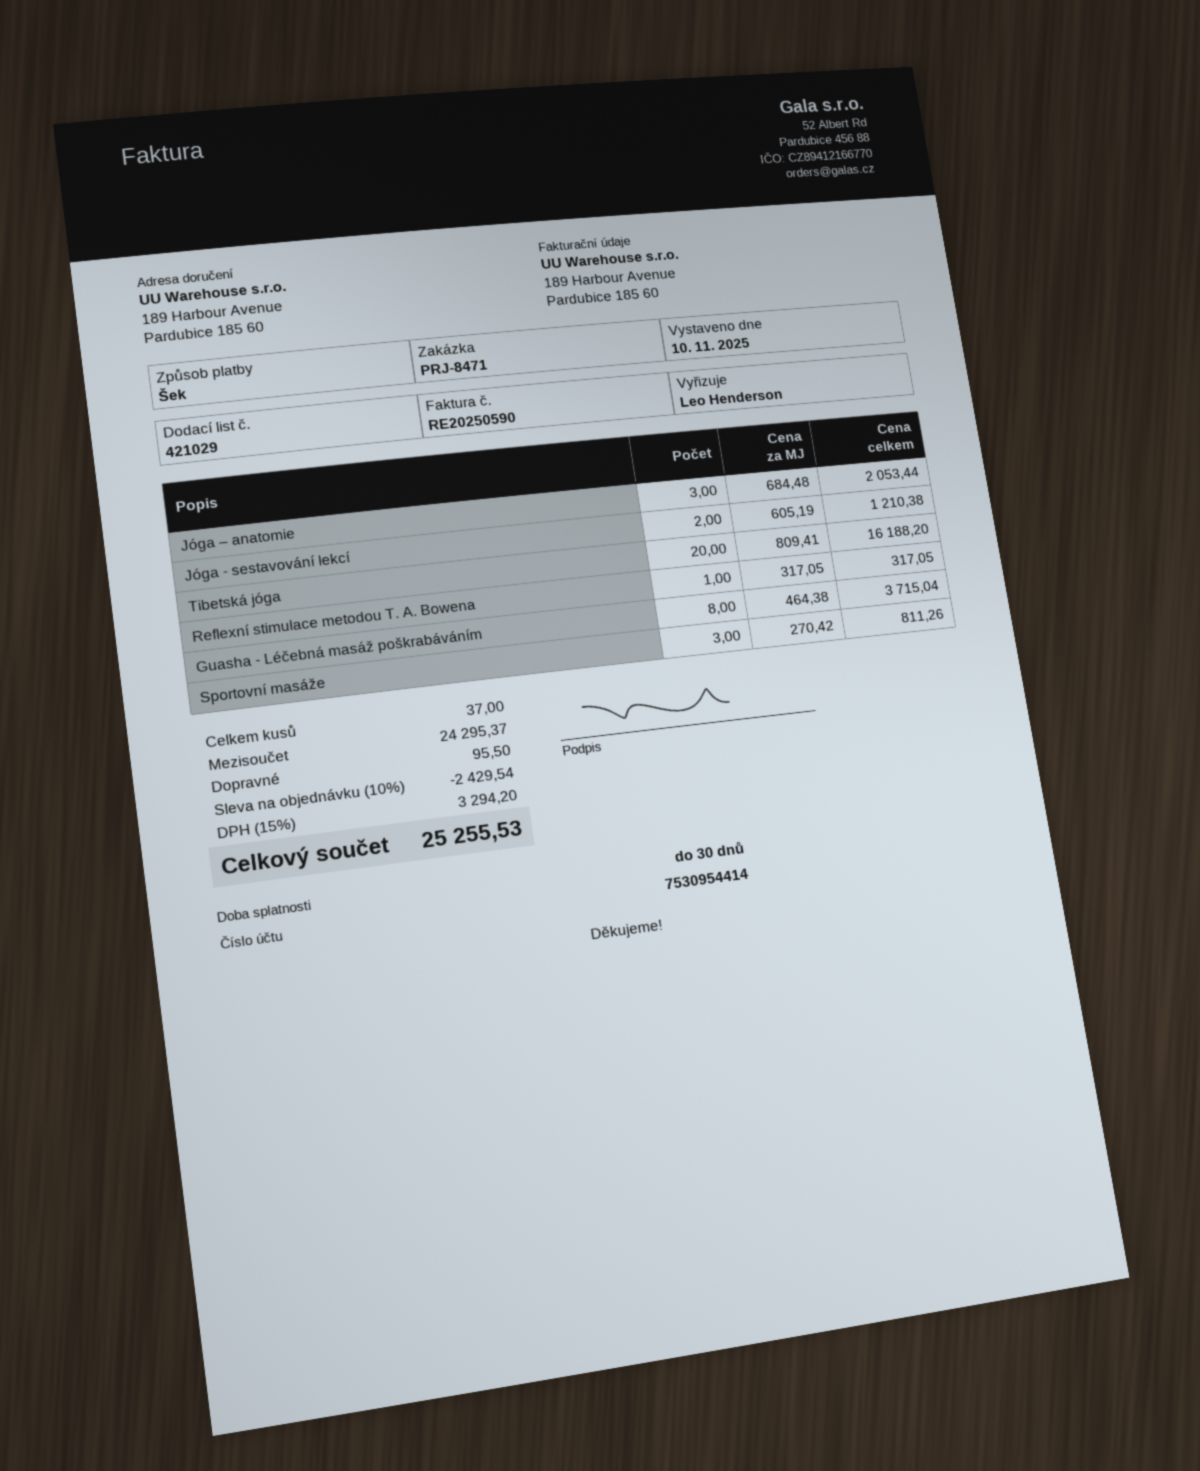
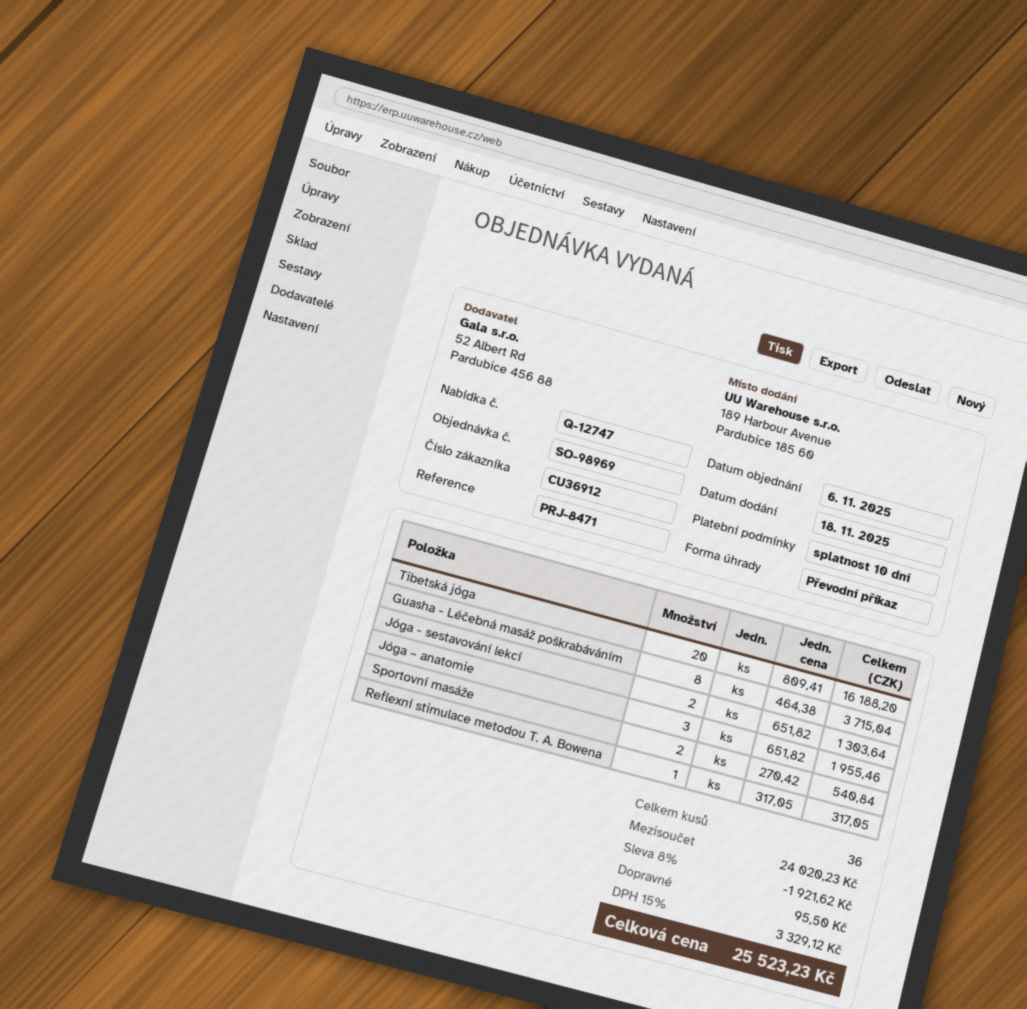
payment terms: 30 days -> 10 days
payment method: cheque -> bank transfer
Jóga – anatomie: 3 x 684.48 = 2053.44 -> 3 x 651.82 = 1955.46
Jóga - sestavování lekcí: 2 x 605.19 = 1210.38 -> 2 x 651.82 = 1303.64
Sportovní masáže: 3 x 270.42 = 811.26 -> 2 x 270.42 = 540.84
total quantity: 37 -> 36
subtotal: 24295.37 -> 24020.23
discount: 10% = 2429.54 -> 8% = 1921.62
tax: 15% = 3294.20 -> 15% = 3329.12
total: 25255.53 -> 25523.23

